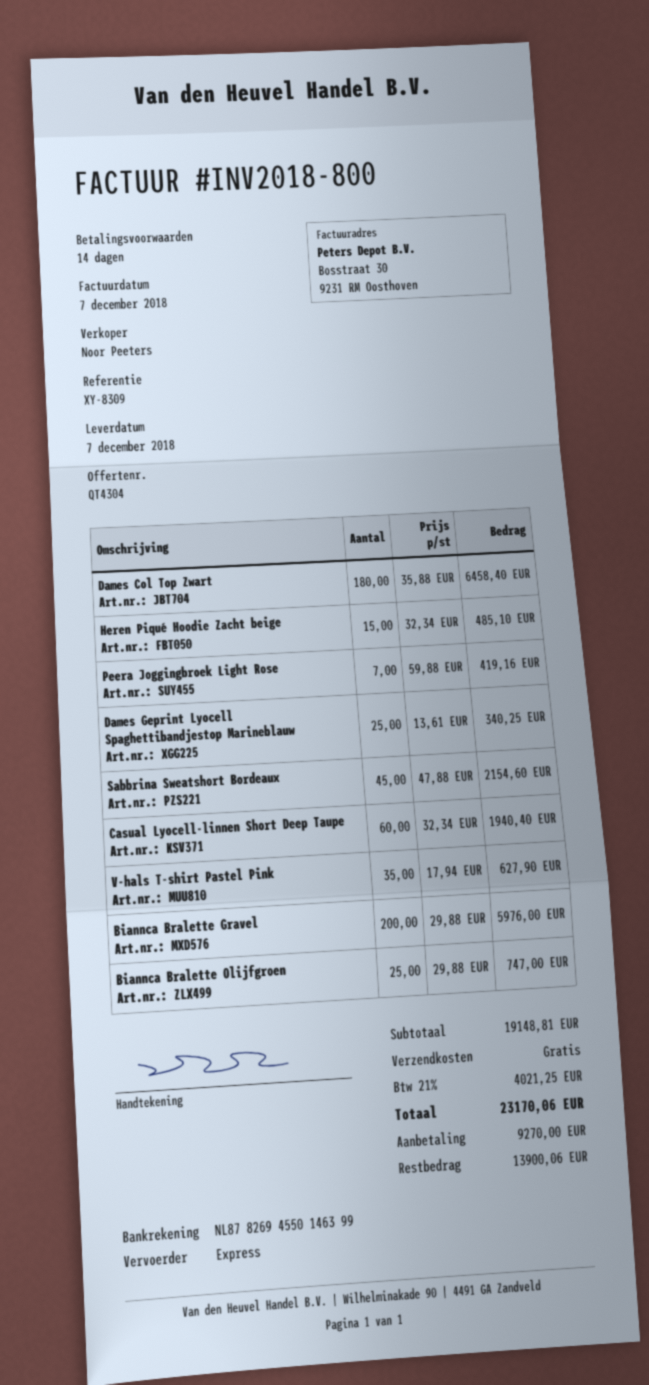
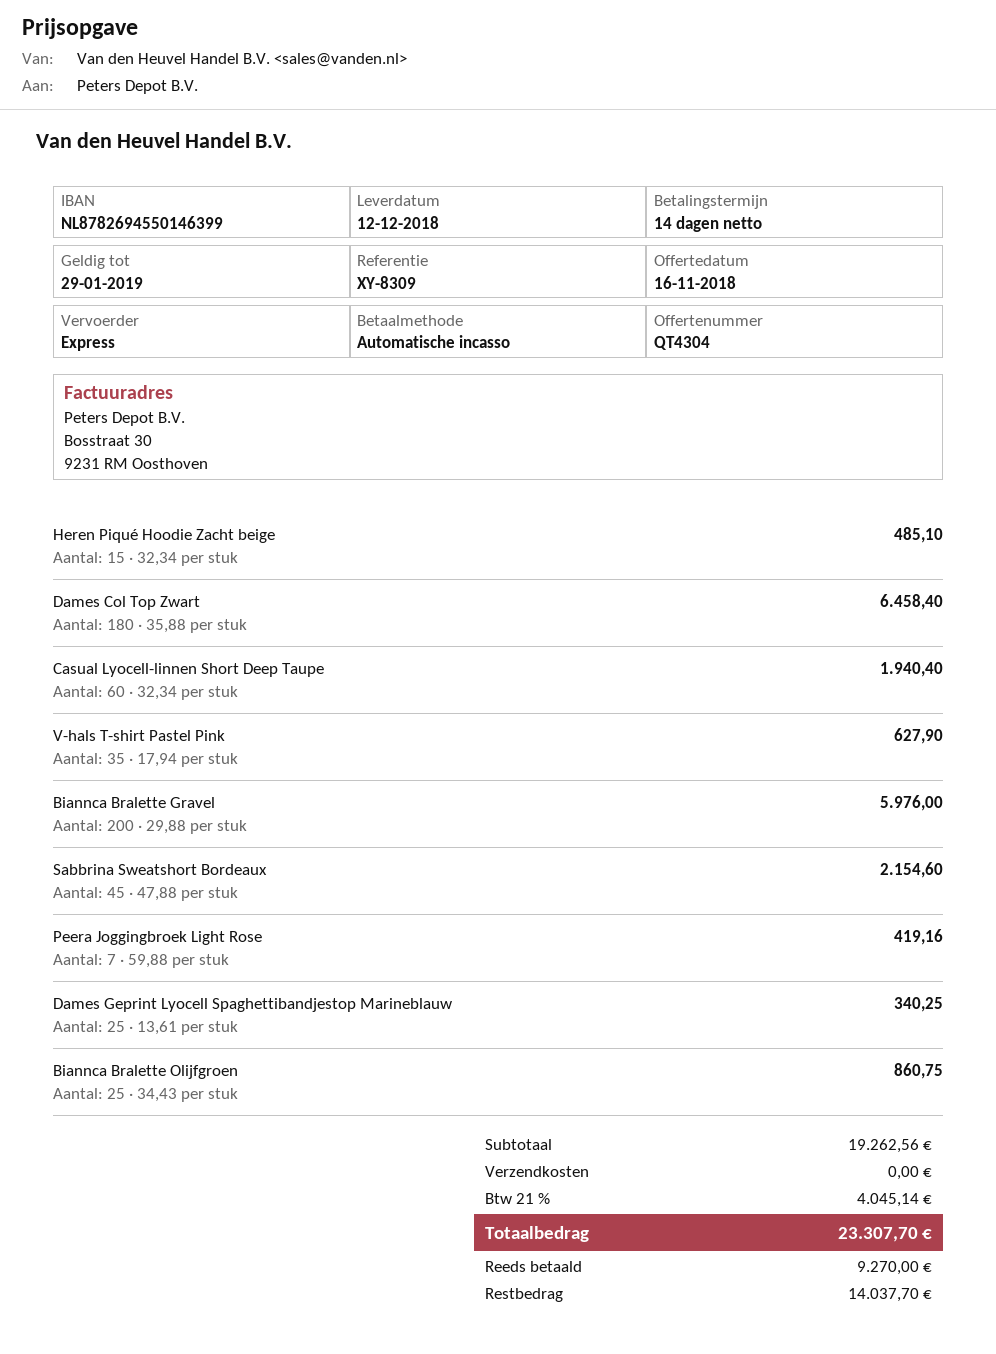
delivery date: 2018-12-07 -> 2018-12-12
Biannca Bralette Olijfgroen: 25 x 29.88 = 747.00 -> 25 x 34.43 = 860.75
subtotal: 19148.81 -> 19262.56
tax: 21% = 4021.25 -> 21% = 4045.14
total: 23170.06 -> 23307.70
balance: 13900.06 -> 14037.70

